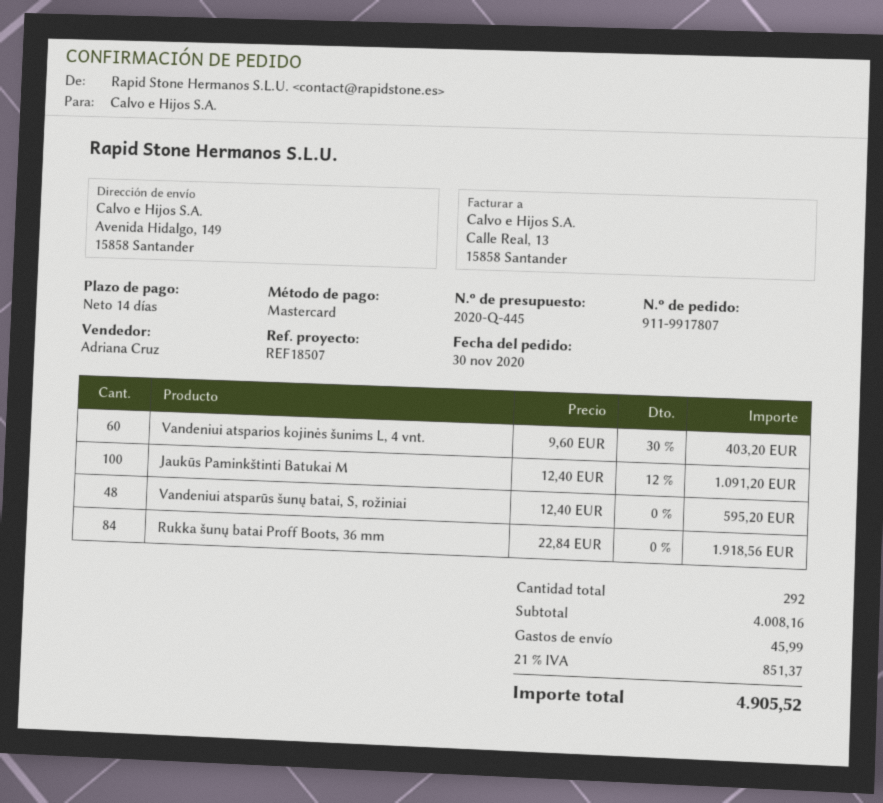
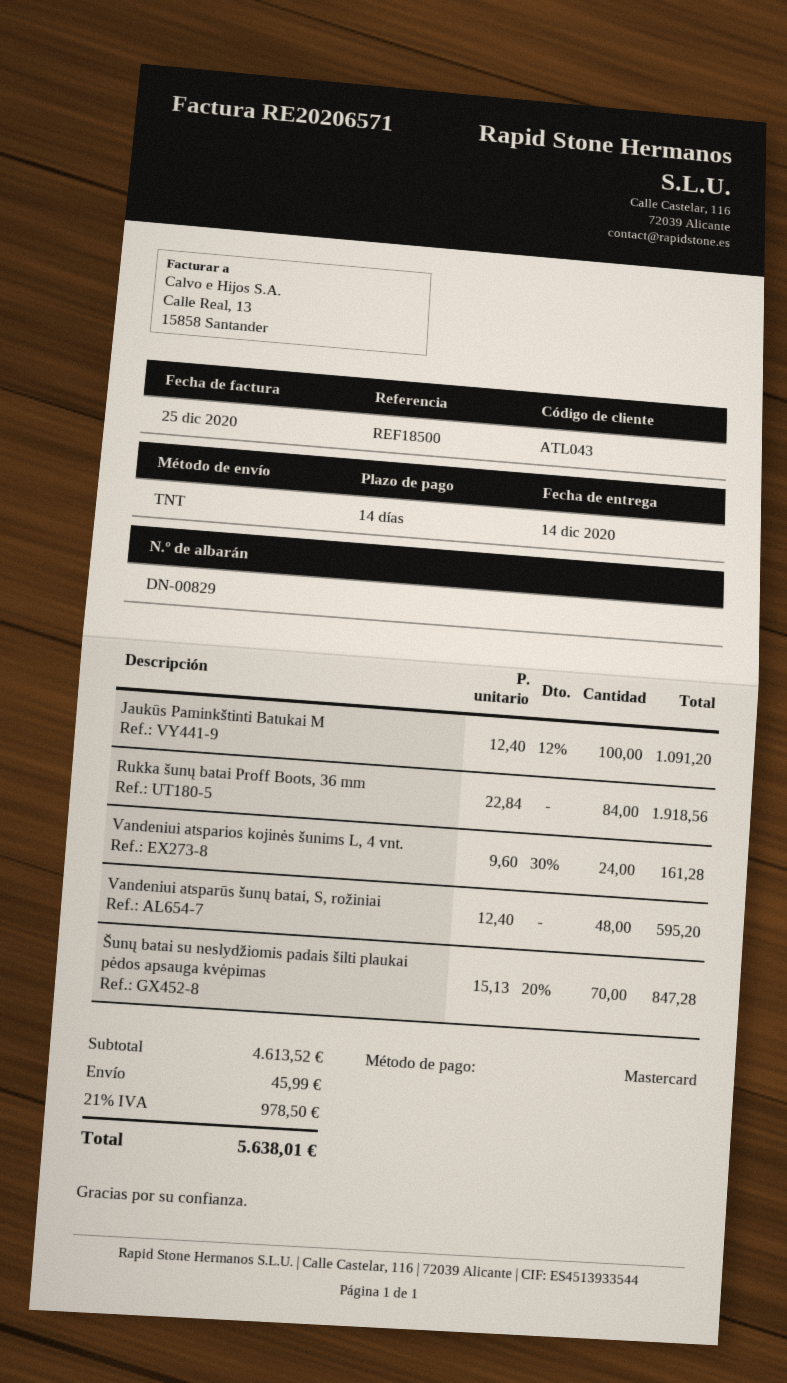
reference: REF18507 -> REF18500
Vandeniui atsparios kojinės šunims L, 4 vnt.: 60 x 9.60 - 30% = 403.20 -> 24 x 9.60 - 30% = 161.28
Šunų batai su neslydžiomis padais šilti plaukai pėdos apsauga kvėpimas: none -> 70 x 15.13 - 20% = 847.28
subtotal: 4008.16 -> 4613.52
tax: 21% = 851.37 -> 21% = 978.50
total: 4905.52 -> 5638.01

